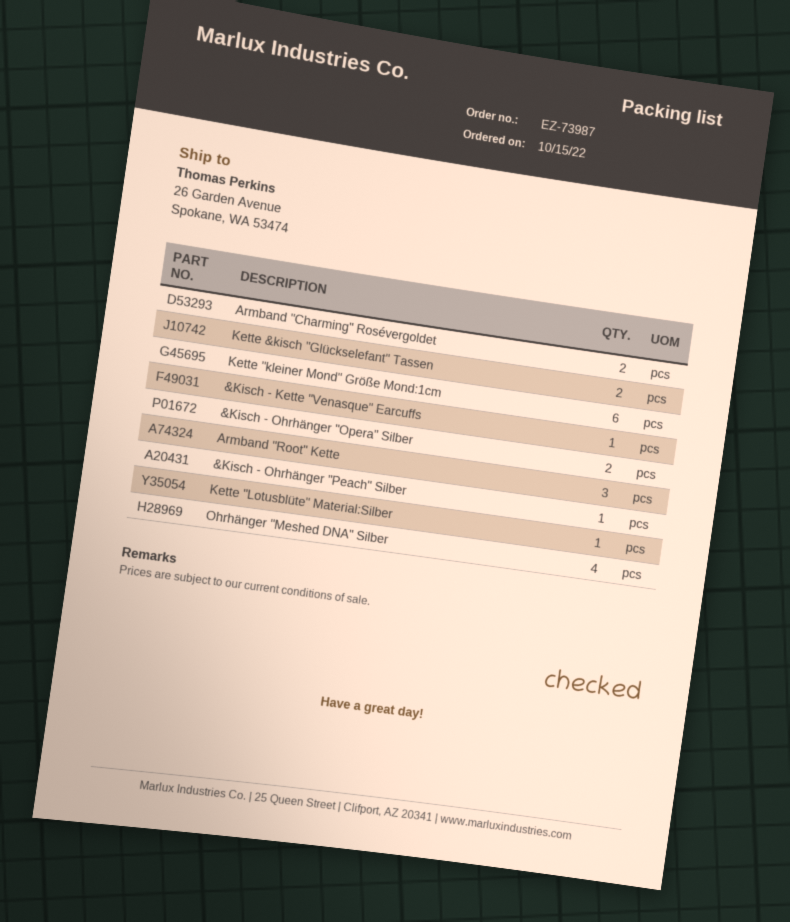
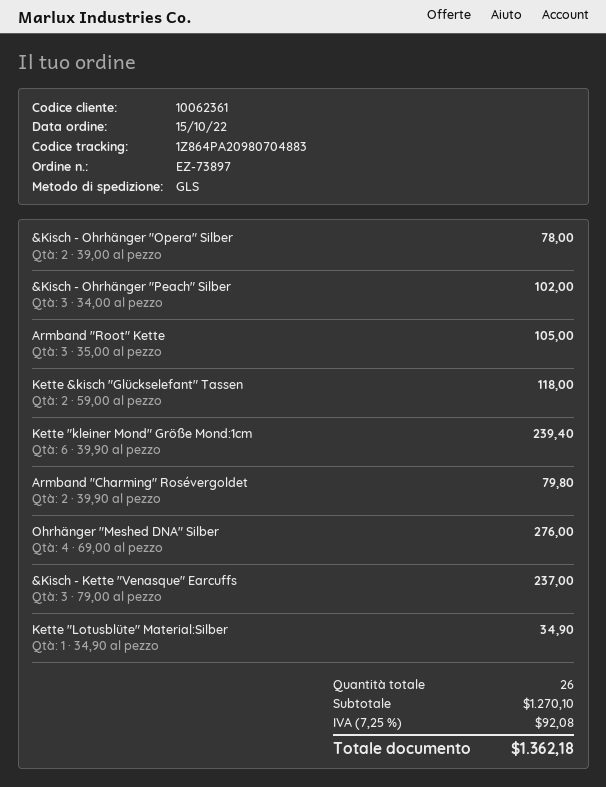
order number: EZ-73987 -> EZ-73897
&Kisch - Kette "Venasque" Earcuffs: 1 -> 3
&Kisch - Ohrhänger "Peach" Silber: 1 -> 3

